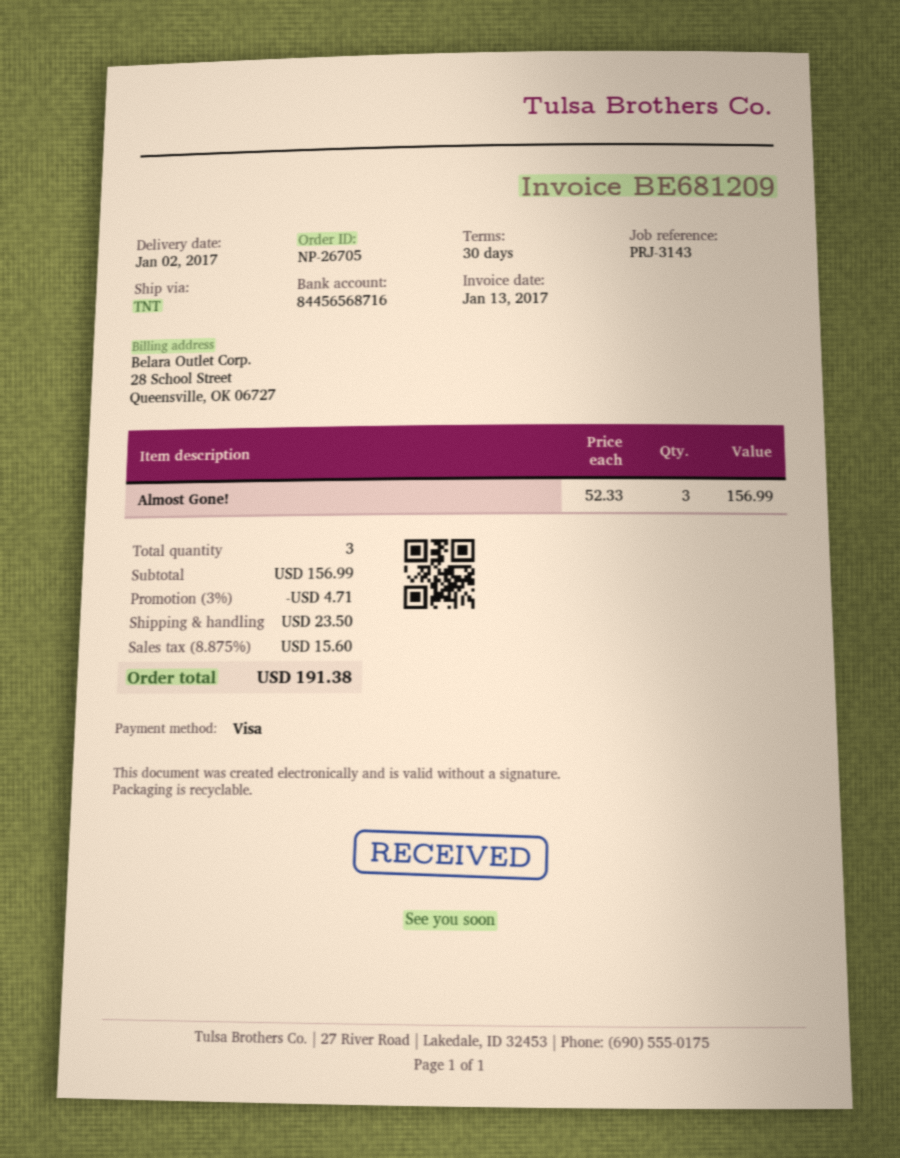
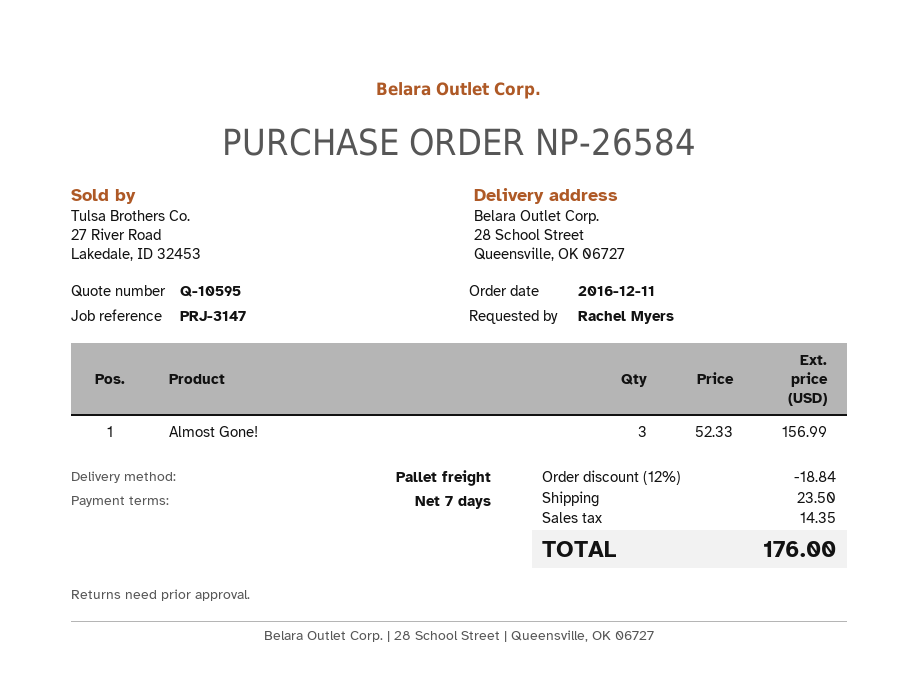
order number: NP-26705 -> NP-26584
payment terms: 30 days -> 7 days
reference: PRJ-3143 -> PRJ-3147
shipping method: TNT -> pallet freight
discount: 3% = 4.71 -> 12% = 18.84
tax: 15.60 -> 14.35
total: 191.38 -> 176.00

